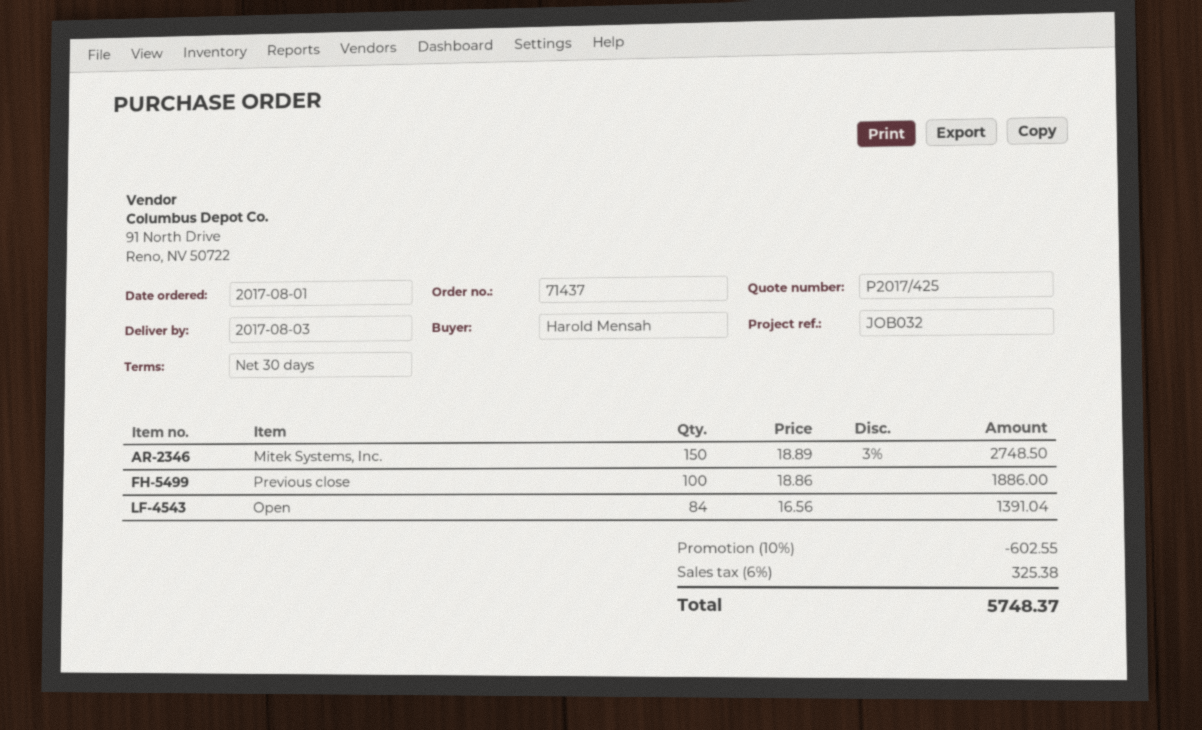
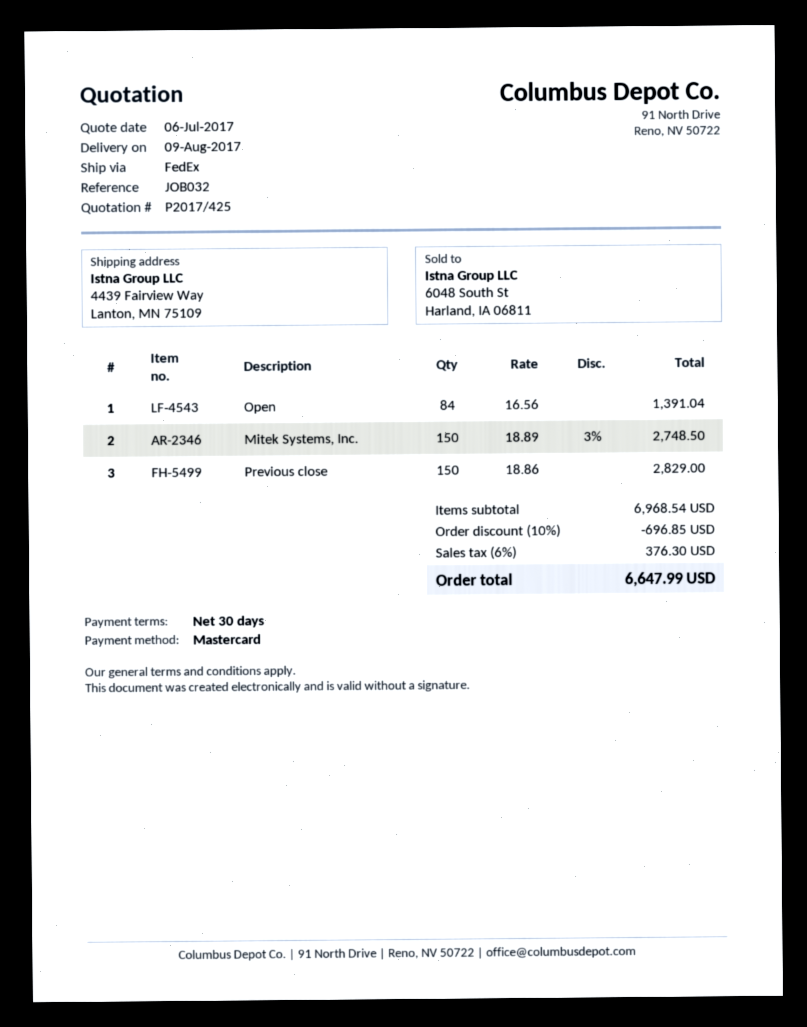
delivery date: 2017-08-03 -> 2017-08-09
Previous close: 100 x 18.86 = 1886.00 -> 150 x 18.86 = 2829.00
discount: 10% = 602.55 -> 10% = 696.85
tax: 6% = 325.38 -> 6% = 376.30
total: 5748.37 -> 6647.99

